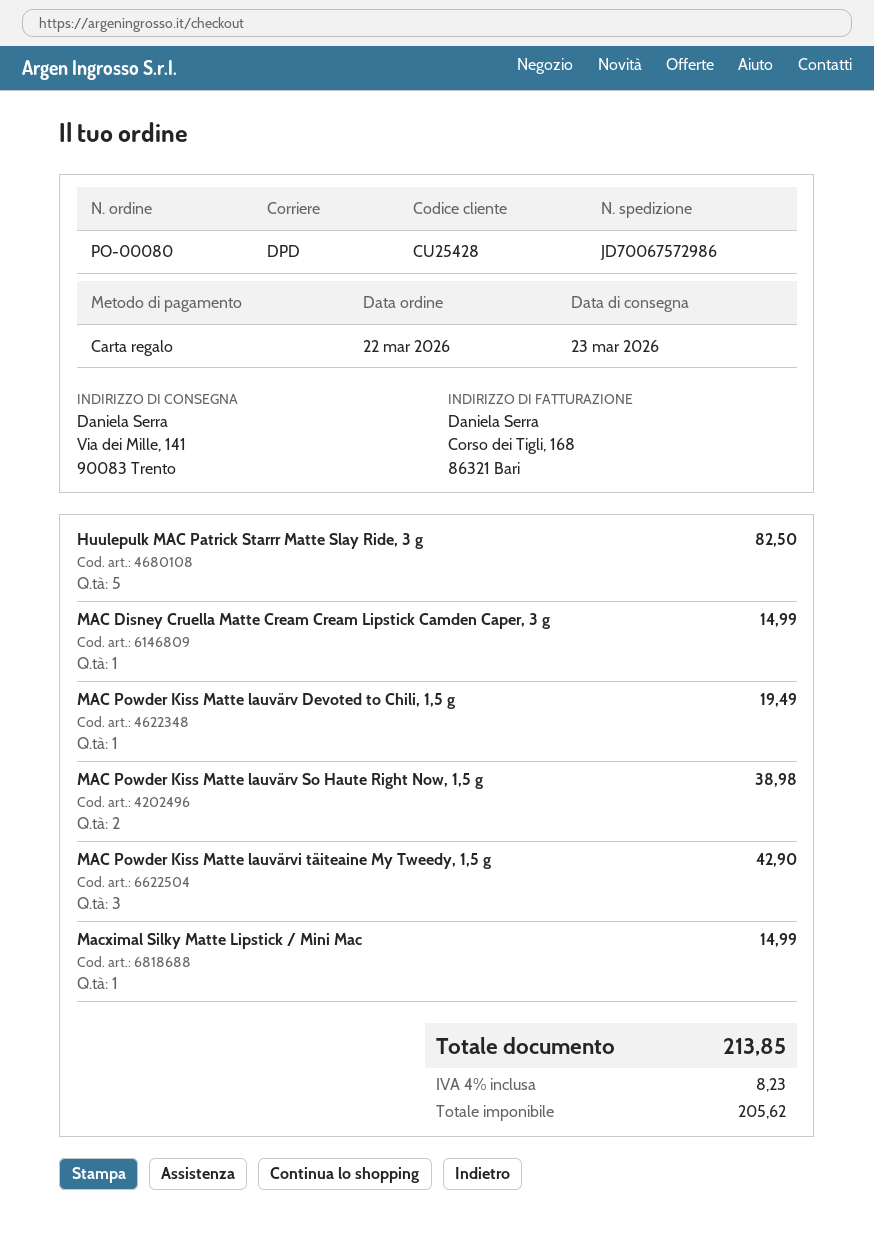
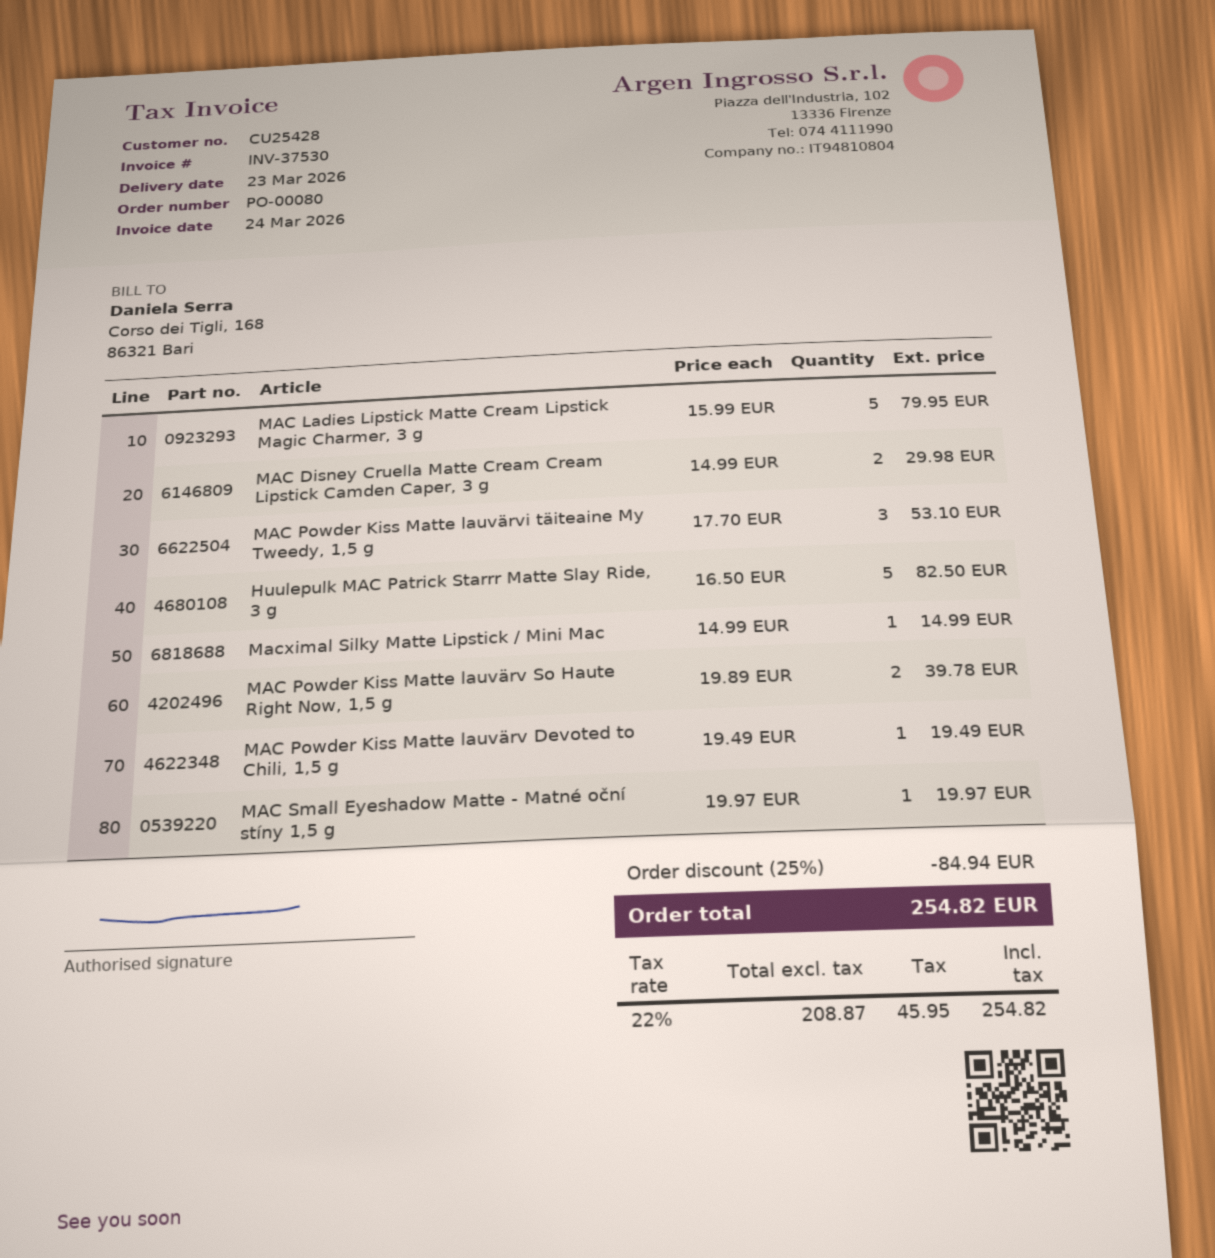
MAC Disney Cruella Matte Cream Cream Lipstick Camden Caper, 3 g: 1 for 14.99 -> 2 for 29.98
MAC Powder Kiss Matte lauvärv So Haute Right Now, 1,5 g: 2 for 38.98 -> 2 for 39.78
MAC Powder Kiss Matte lauvärvi täiteaine My Tweedy, 1,5 g: 3 for 42.90 -> 3 for 53.10
MAC Ladies Lipstick Matte Cream Lipstick Magic Charmer, 3 g: none -> 5 for 79.95
MAC Small Eyeshadow Matte - Matné oční stíny 1,5 g: none -> 1 for 19.97
discount: none -> 25% = 84.94
net: 205.62 -> 208.87
tax: 4% = 8.23 -> 22% = 45.95
total: 213.85 -> 254.82

